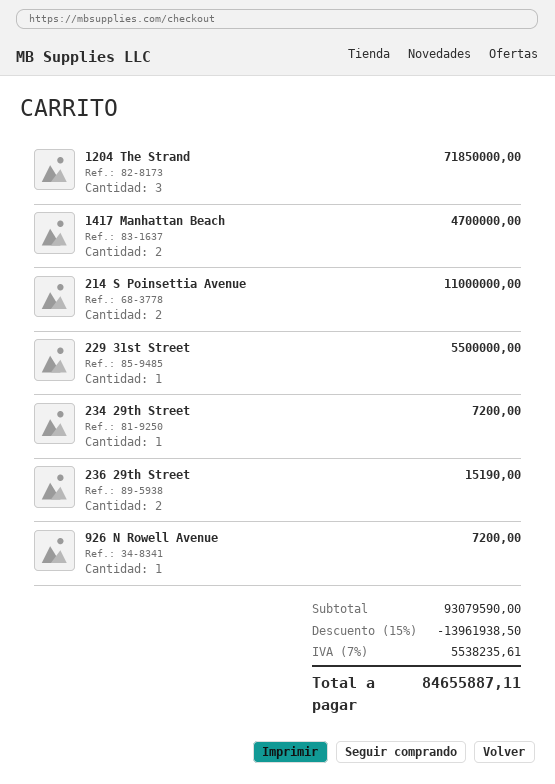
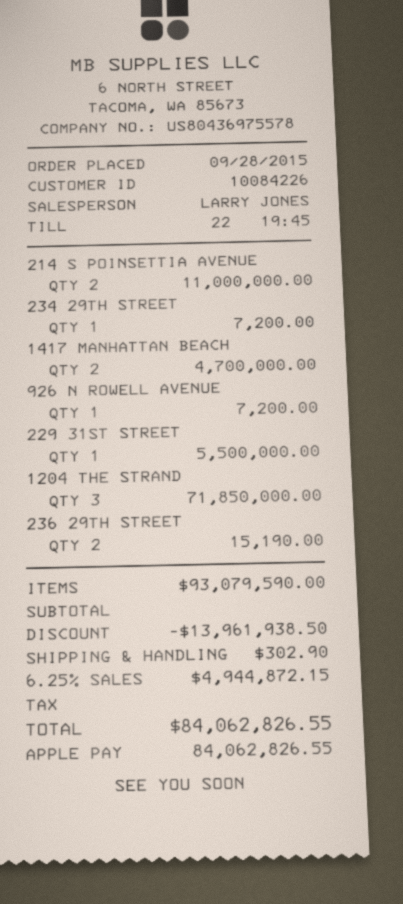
shipping: none -> 302.90
tax: 7% = 5538235.61 -> 6.25% = 4944872.15
total: 84655887.11 -> 84062826.55

